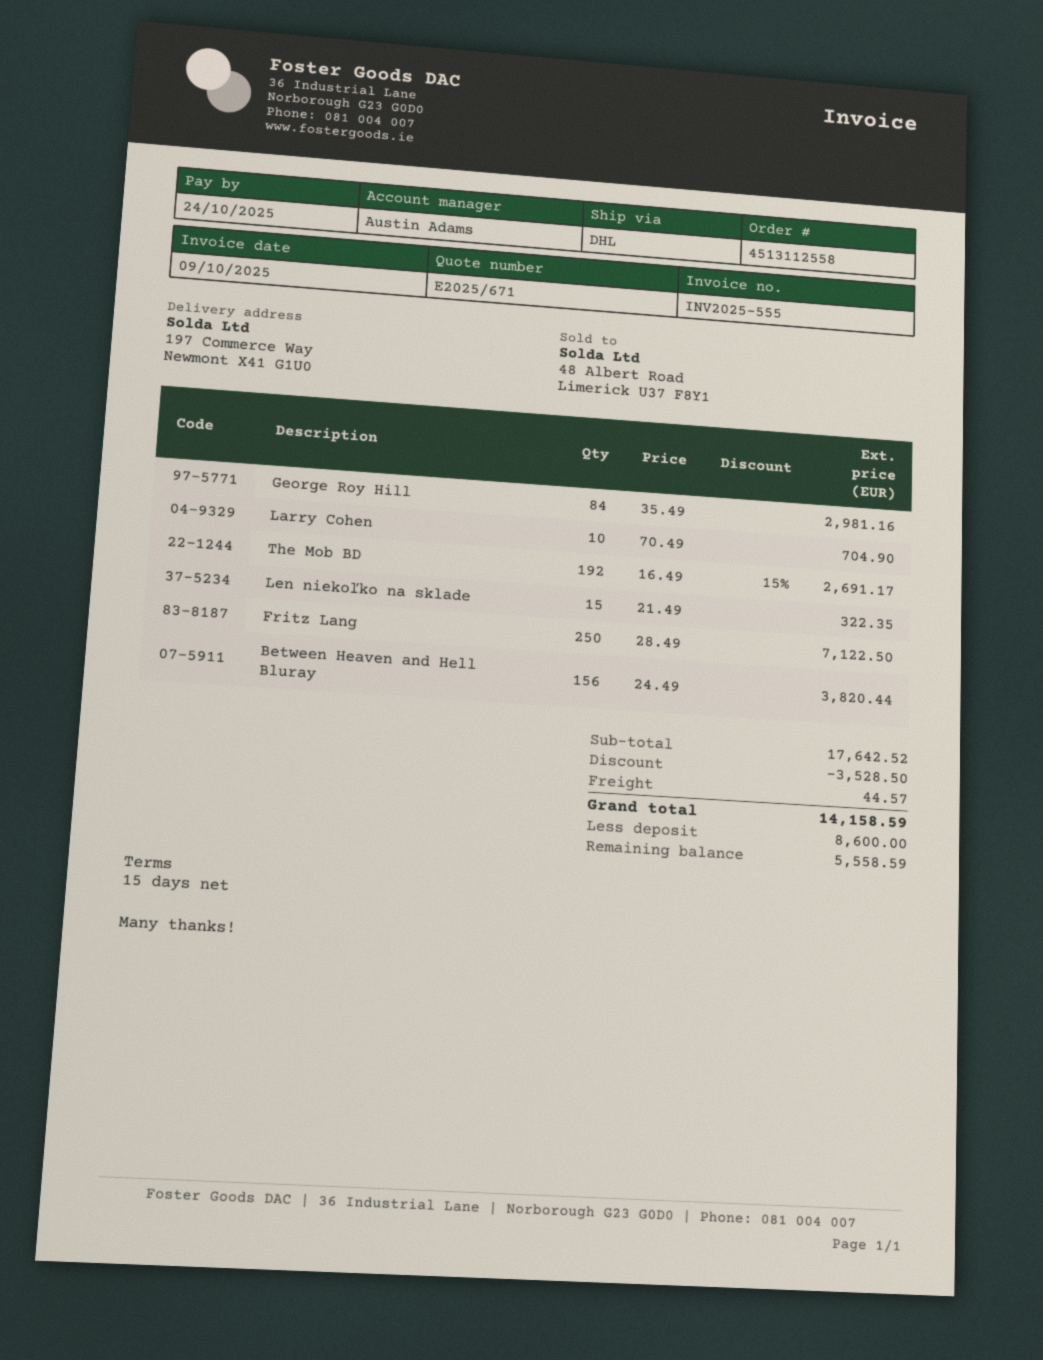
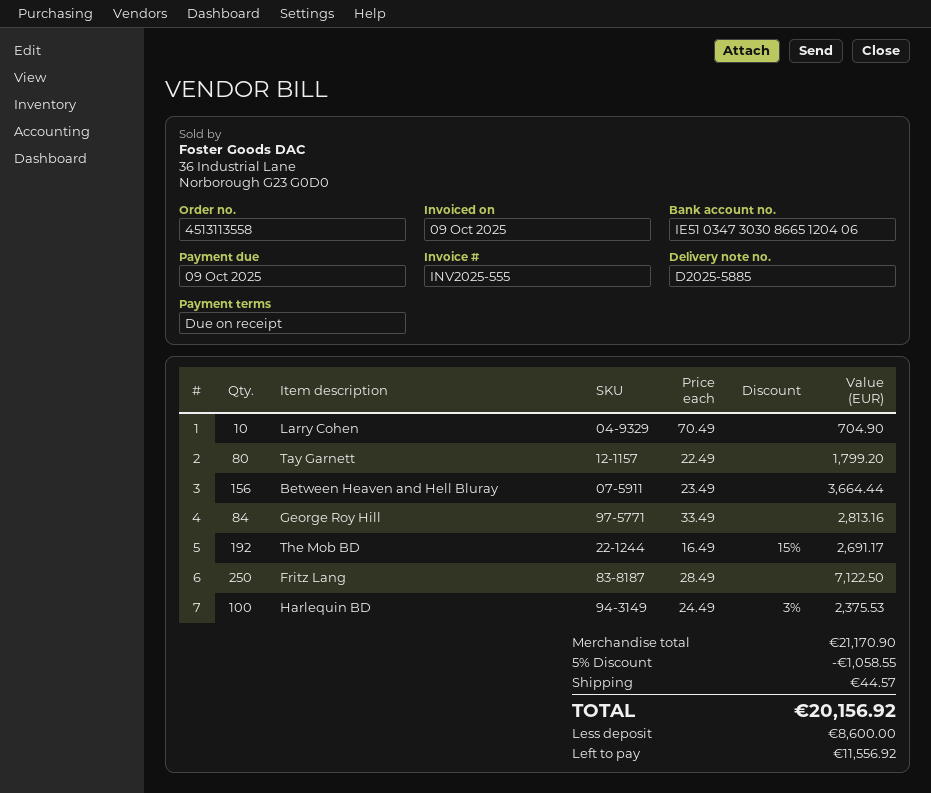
order number: 4513112558 -> 4513113558
payment terms: 15 days -> on receipt
due date: 2025-10-24 -> 2025-10-09
George Roy Hill: 84 x 35.49 = 2981.16 -> 84 x 33.49 = 2813.16
Len niekoľko na sklade: 15 x 21.49 = 322.35 -> none
Between Heaven and Hell Bluray: 156 x 24.49 = 3820.44 -> 156 x 23.49 = 3664.44
Tay Garnett: none -> 80 x 22.49 = 1799.20
Harlequin BD: none -> 100 x 24.49 - 3% = 2375.53
subtotal: 17642.52 -> 21170.90
discount: 3528.50 -> 1058.55
total: 14158.59 -> 20156.92
balance: 5558.59 -> 11556.92

